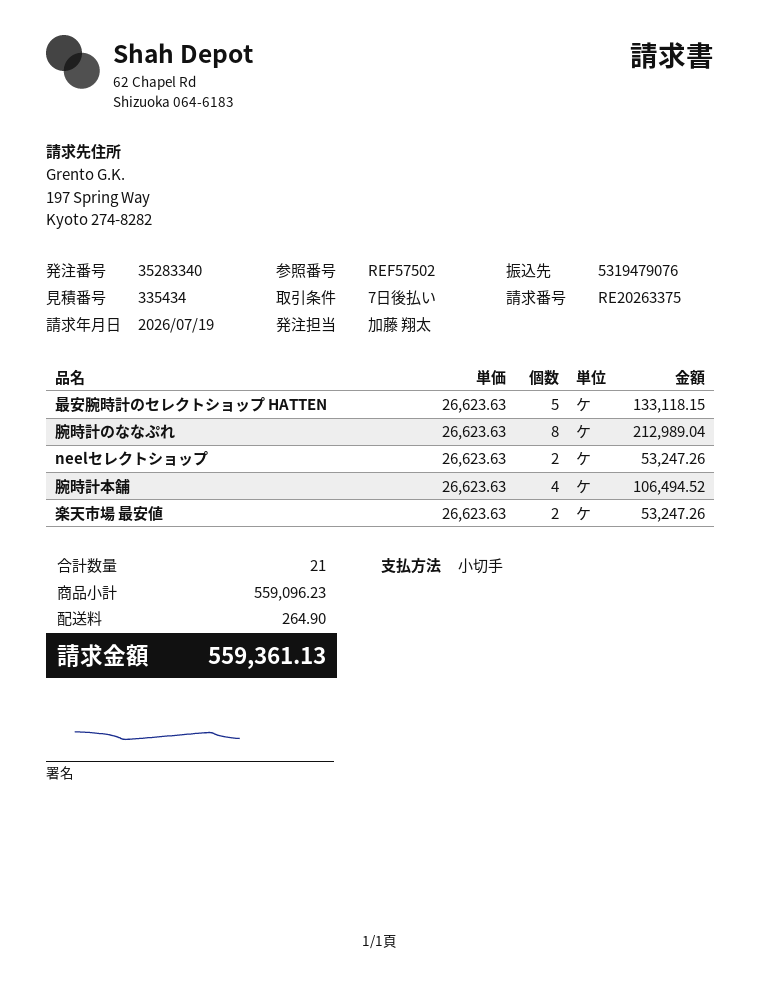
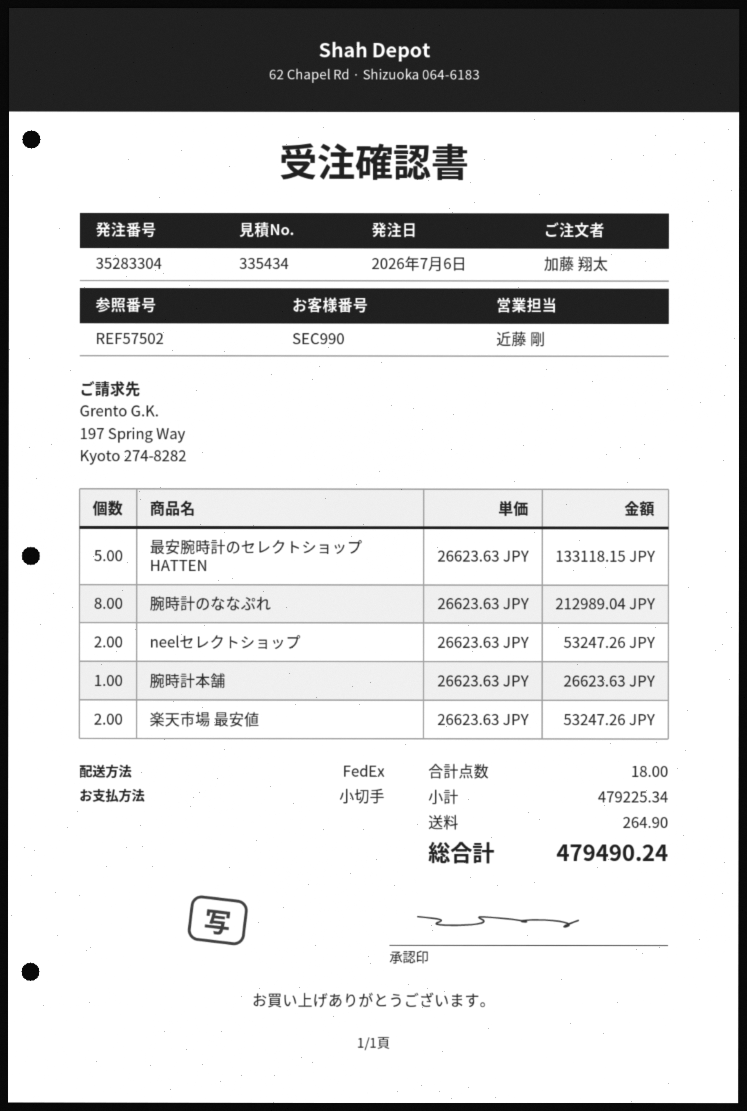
order number: 35283340 -> 35283304
腕時計本舗: 4 x 26623.63 = 106494.52 -> 1 x 26623.63 = 26623.63
total quantity: 21 -> 18
subtotal: 559096.23 -> 479225.34
total: 559361.13 -> 479490.24

